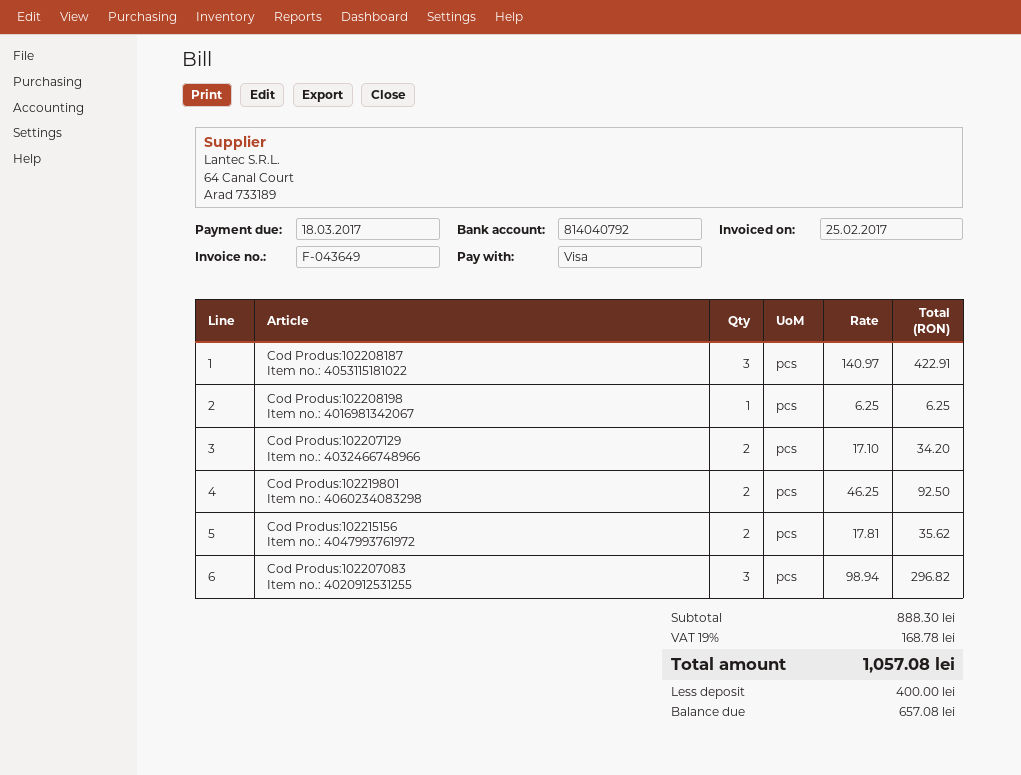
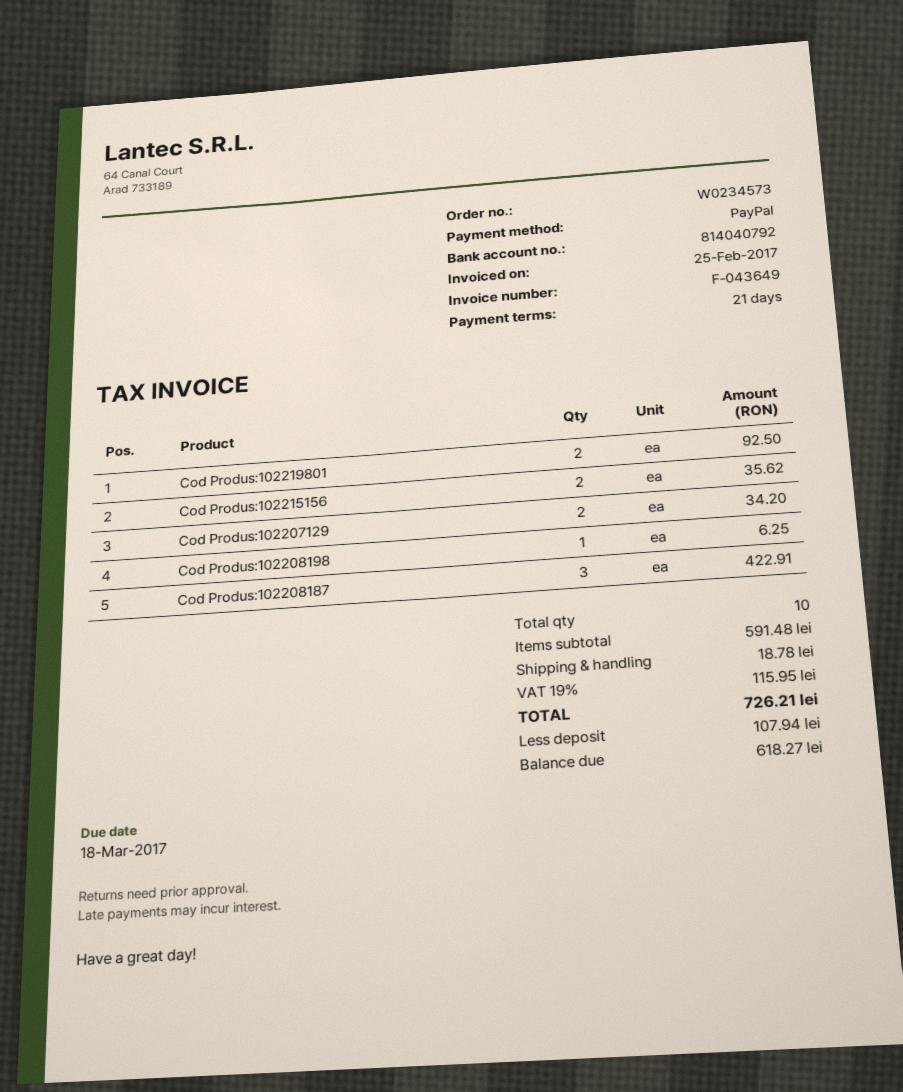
payment method: Visa -> PayPal
Cod Produs:102207083: 3 for 296.82 -> none
subtotal: 888.30 -> 591.48
shipping: none -> 18.78
tax: 19% = 168.78 -> 19% = 115.95
total: 1057.08 -> 726.21
deposit: 400.00 -> 107.94
balance: 657.08 -> 618.27

